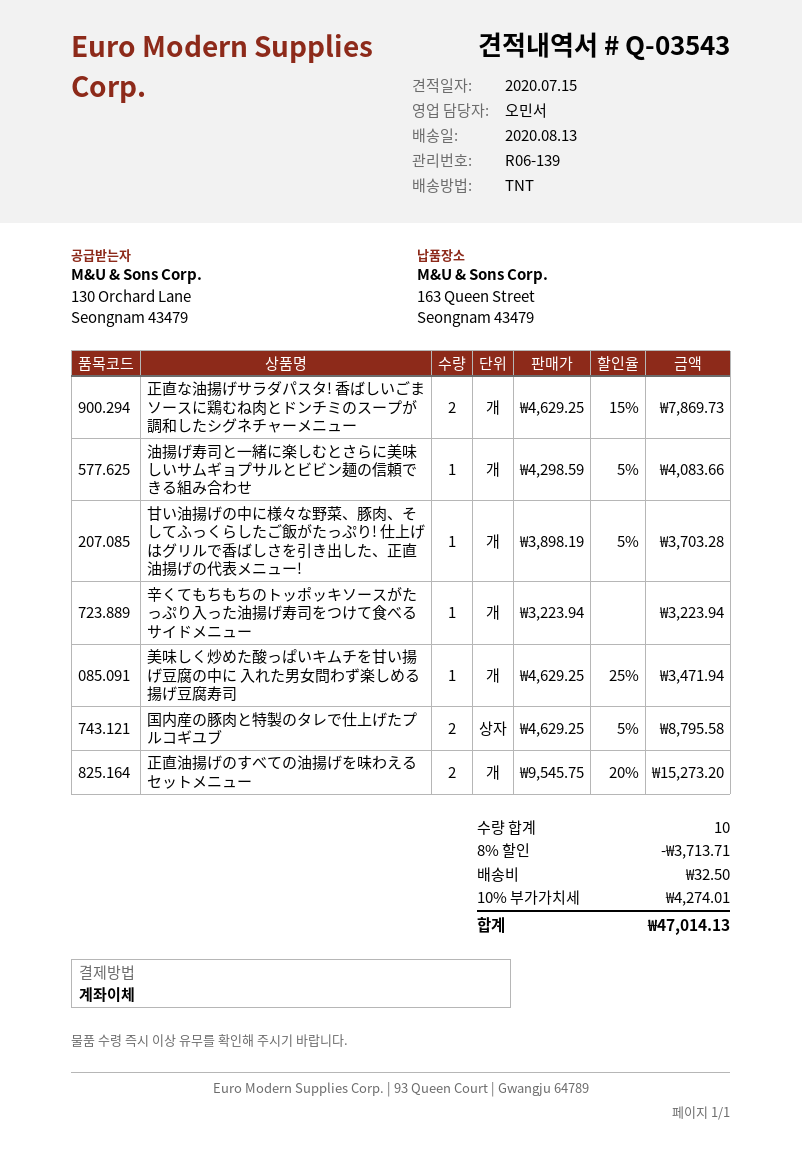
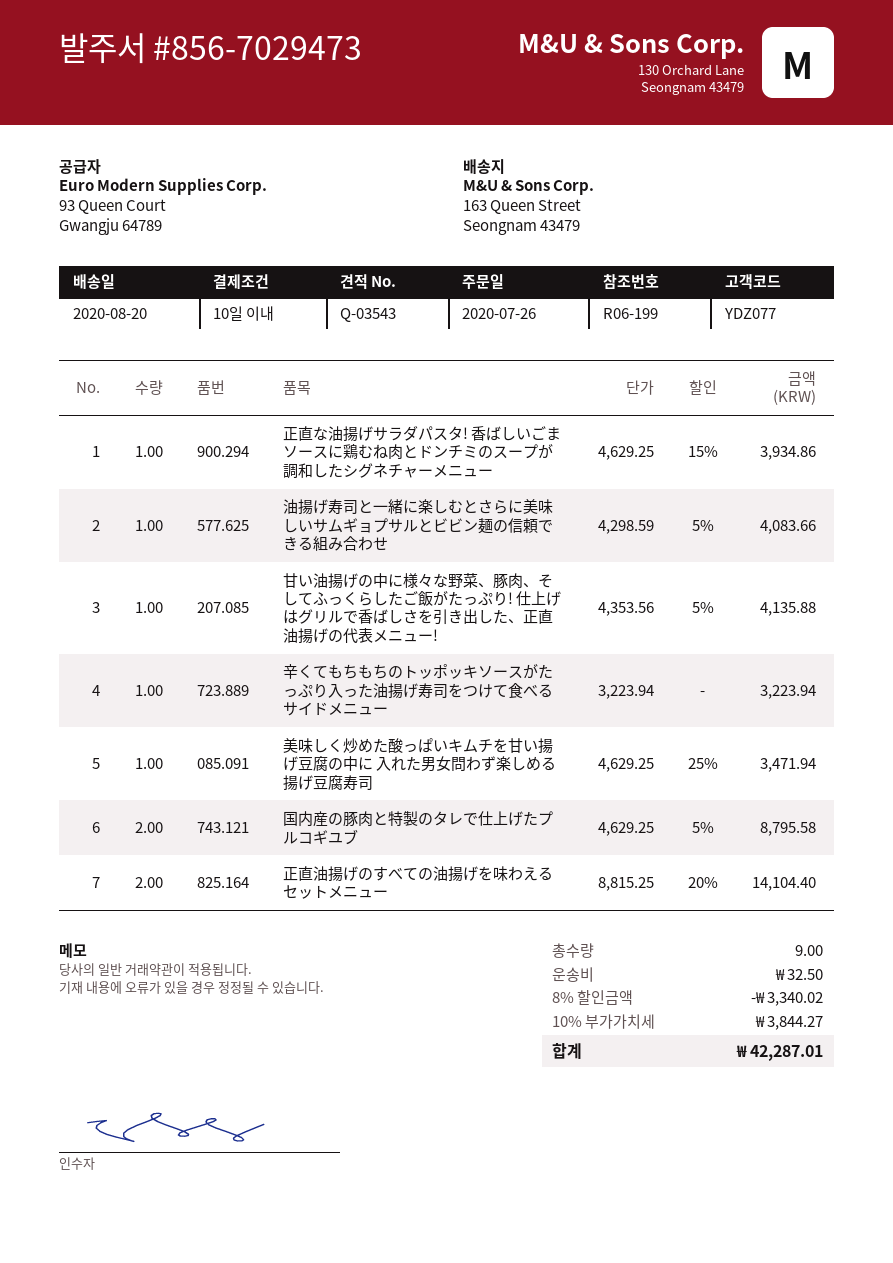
delivery date: 2020-08-13 -> 2020-08-20
reference: R06-139 -> R06-199
正直な油揚げサラダパスタ! 香ばしいごまソースに鶏むね肉とドンチミのスープが調和したシグネチャーメニュー: 2 x 4629.25 - 15% = 7869.73 -> 1 x 4629.25 - 15% = 3934.86
甘い油揚げの中に様々な野菜、豚肉、そしてふっくらしたご飯がたっぷり! 仕上げはグリルで香ばしさを引き出した、正直油揚げの代表メニュー!: 1 x 3898.19 - 5% = 3703.28 -> 1 x 4353.56 - 5% = 4135.88
正直油揚げのすべての油揚げを味わえるセットメニュー: 2 x 9545.75 - 20% = 15273.20 -> 2 x 8815.25 - 20% = 14104.40
total quantity: 10 -> 9
discount: 8% = 3713.71 -> 8% = 3340.02
tax: 10% = 4274.01 -> 10% = 3844.27
total: 47014.13 -> 42287.01

